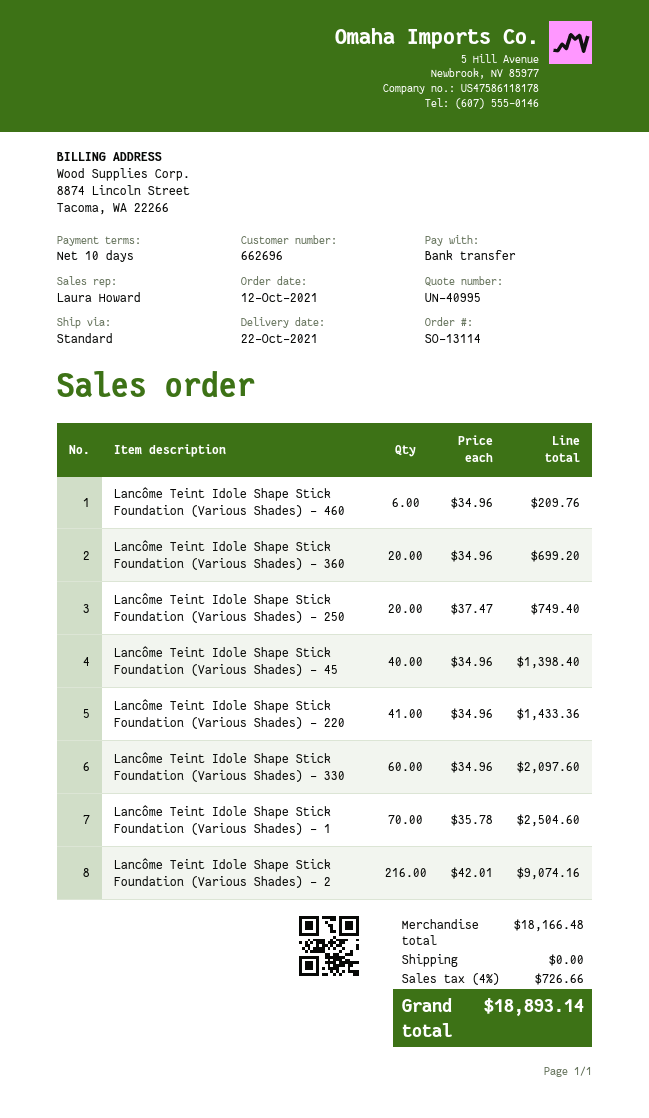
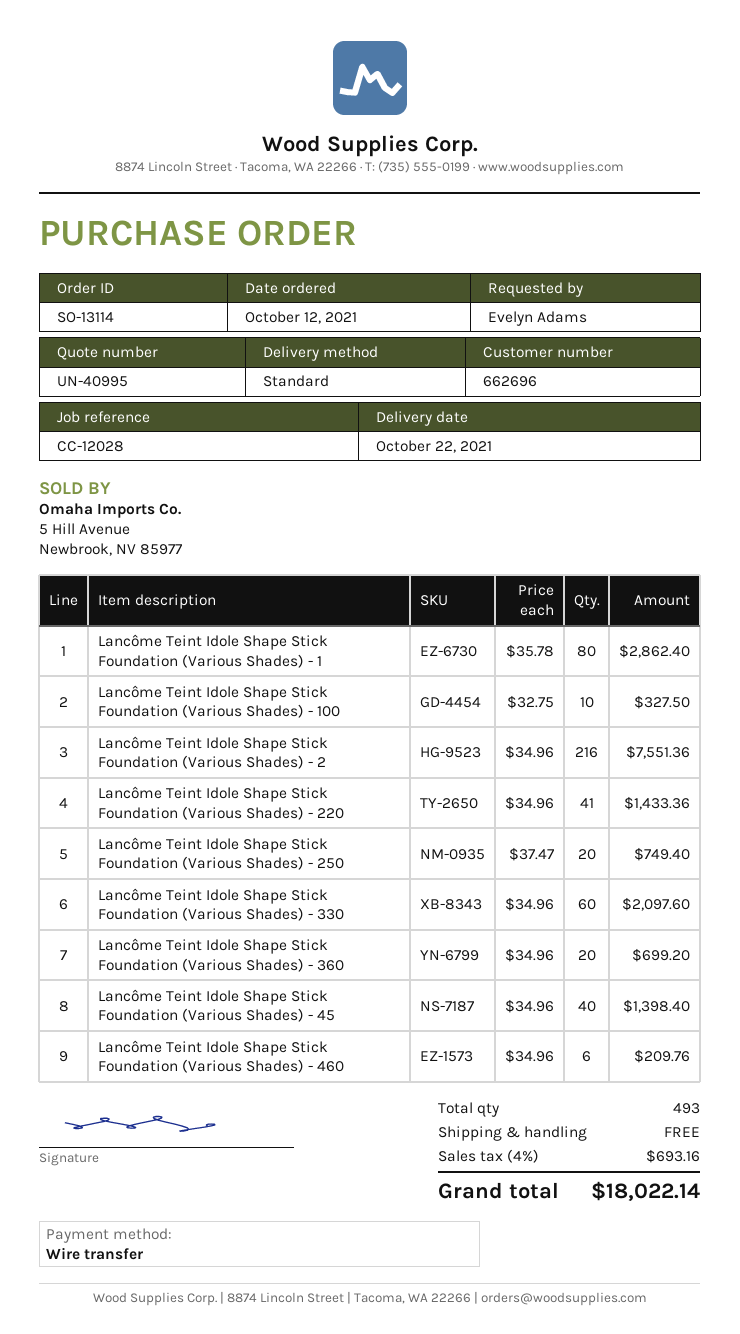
Lancôme Teint Idole Shape Stick Foundation (Various Shades) - 1: 70 x 35.78 = 2504.60 -> 80 x 35.78 = 2862.40
Lancôme Teint Idole Shape Stick Foundation (Various Shades) - 2: 216 x 42.01 = 9074.16 -> 216 x 34.96 = 7551.36
Lancôme Teint Idole Shape Stick Foundation (Various Shades) - 100: none -> 10 x 32.75 = 327.50
tax: 4% = 726.66 -> 4% = 693.16
total: 18893.14 -> 18022.14

